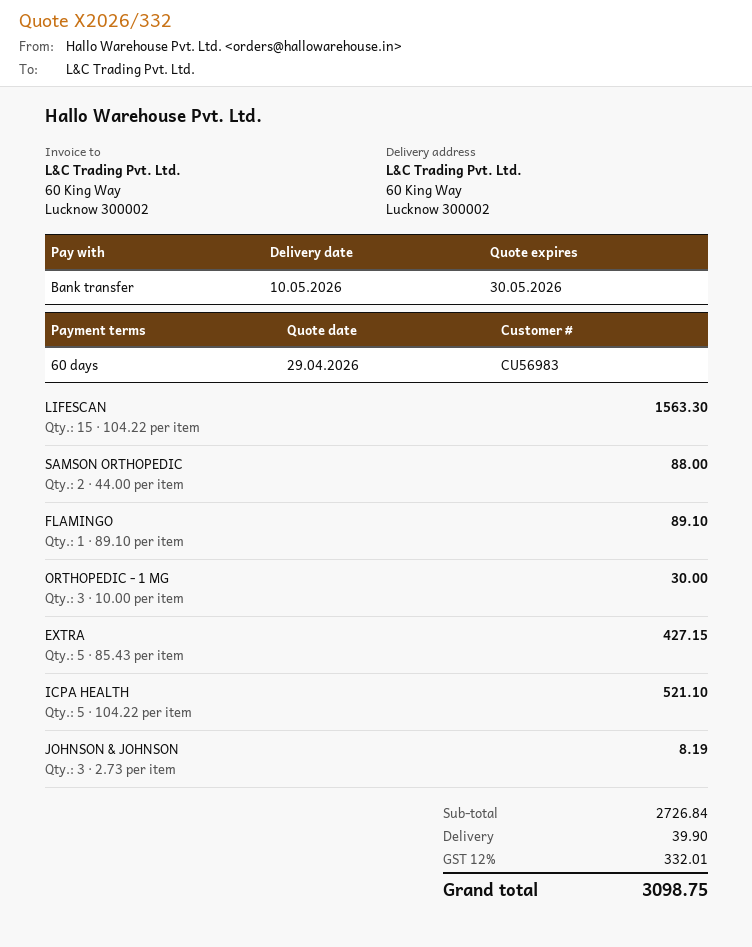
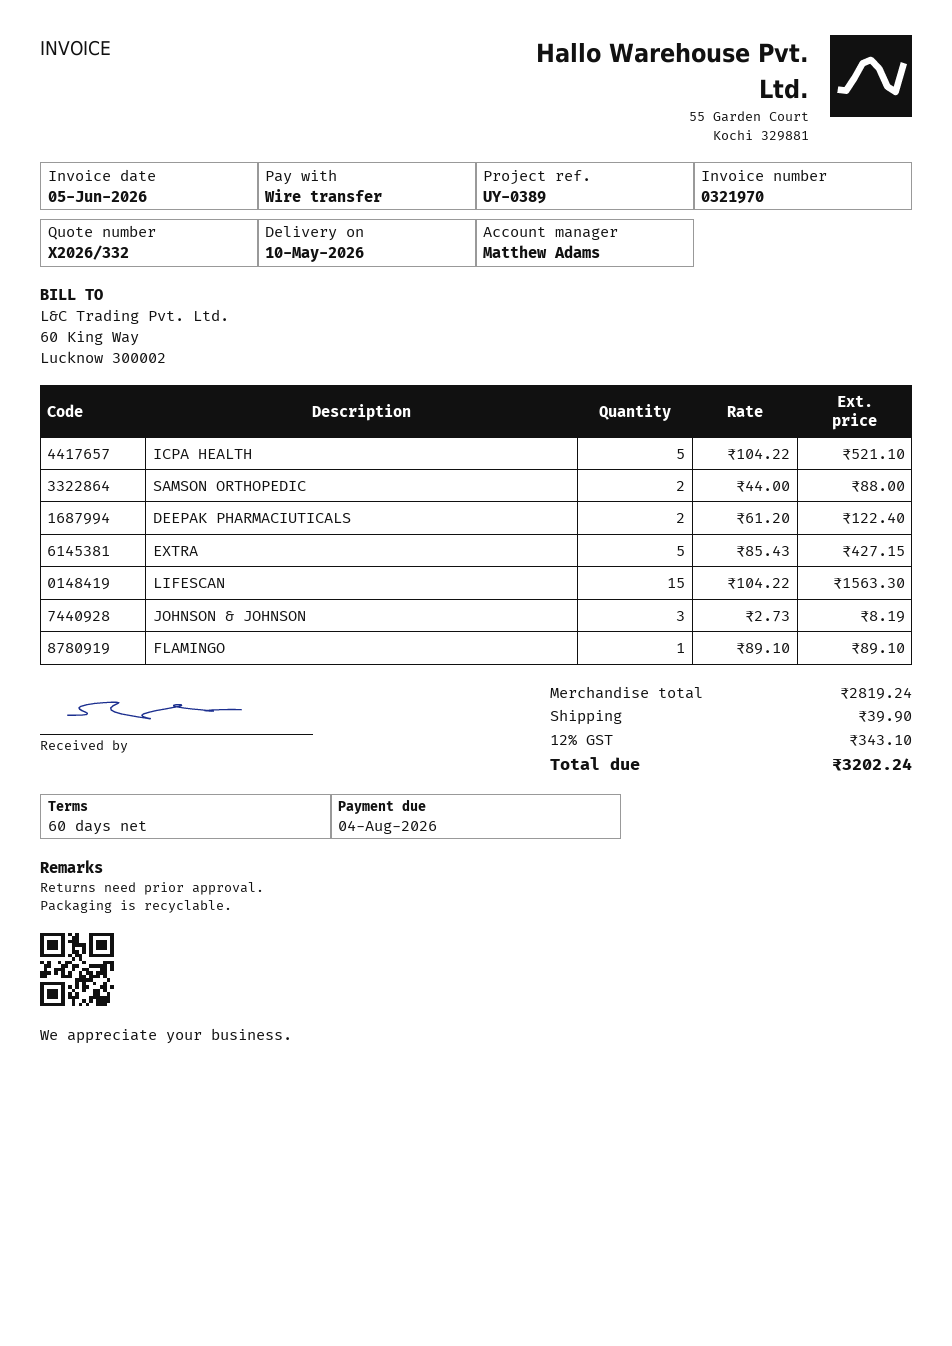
ORTHOPEDIC - 1 MG: 3 x 10.00 = 30.00 -> none
DEEPAK PHARMACIUTICALS: none -> 2 x 61.20 = 122.40
subtotal: 2726.84 -> 2819.24
tax: 12% = 332.01 -> 12% = 343.10
total: 3098.75 -> 3202.24

